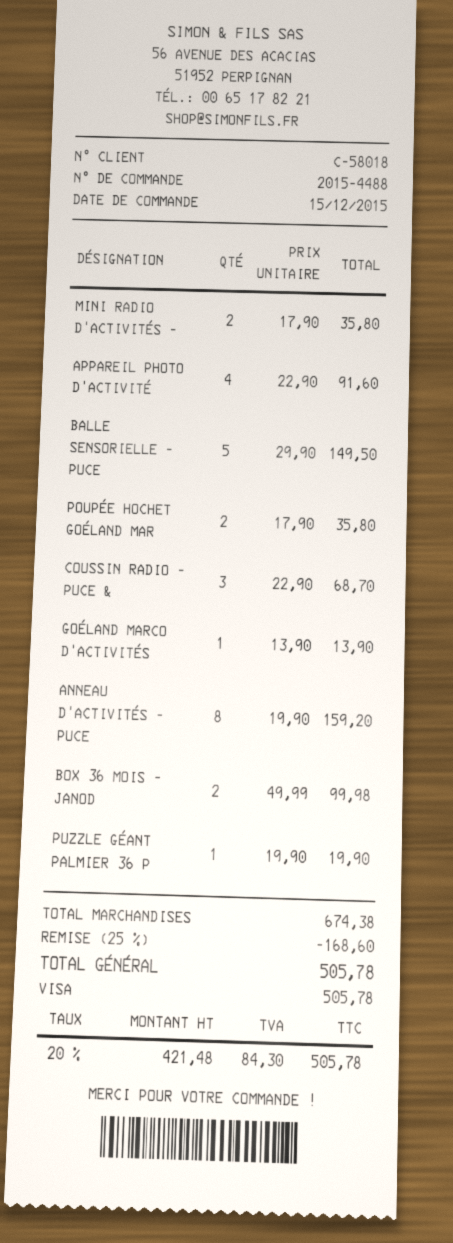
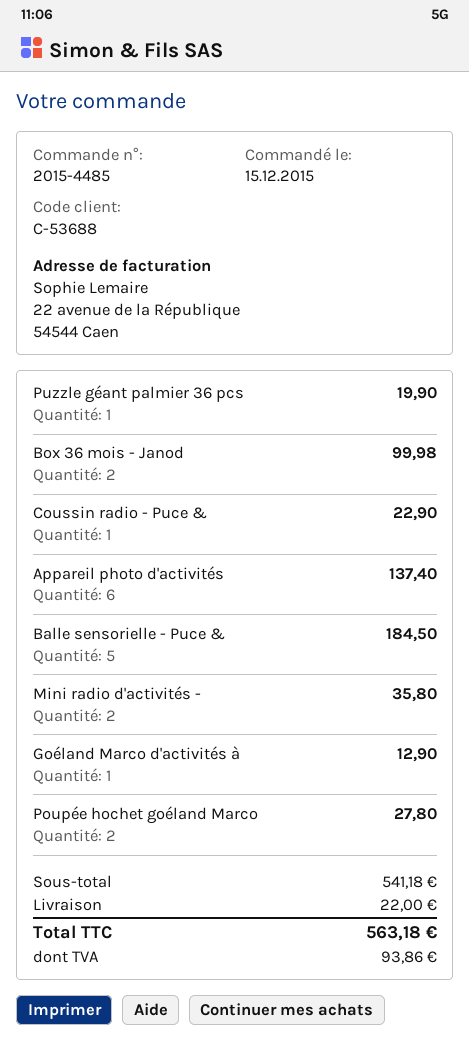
order number: 2015-4488 -> 2015-4485
customer number: C-58018 -> C-53688
APPAREIL PHOTO D'ACTIVITÉ: 4 for 91.60 -> 6 for 137.40
BALLE SENSORIELLE - PUCE: 5 for 149.50 -> 5 for 184.50
POUPÉE HOCHET GOÉLAND MAR: 2 for 35.80 -> 2 for 27.80
COUSSIN RADIO - PUCE &: 3 for 68.70 -> 1 for 22.90
GOÉLAND MARCO D'ACTIVITÉS: 1 for 13.90 -> 1 for 12.90
ANNEAU D'ACTIVITÉS - PUCE: 8 for 159.20 -> none
subtotal: 674.38 -> 541.18
discount: 25% = 168.60 -> none
shipping: none -> 22.00
tax: 84.30 -> 93.86
total: 505.78 -> 563.18

